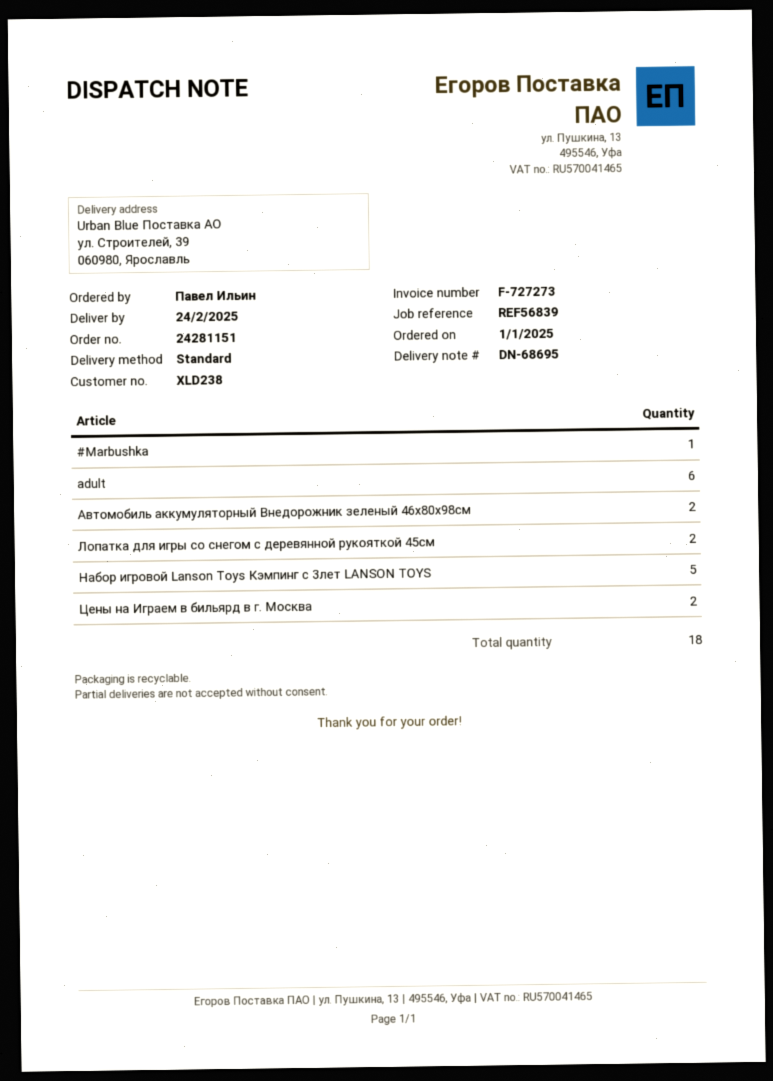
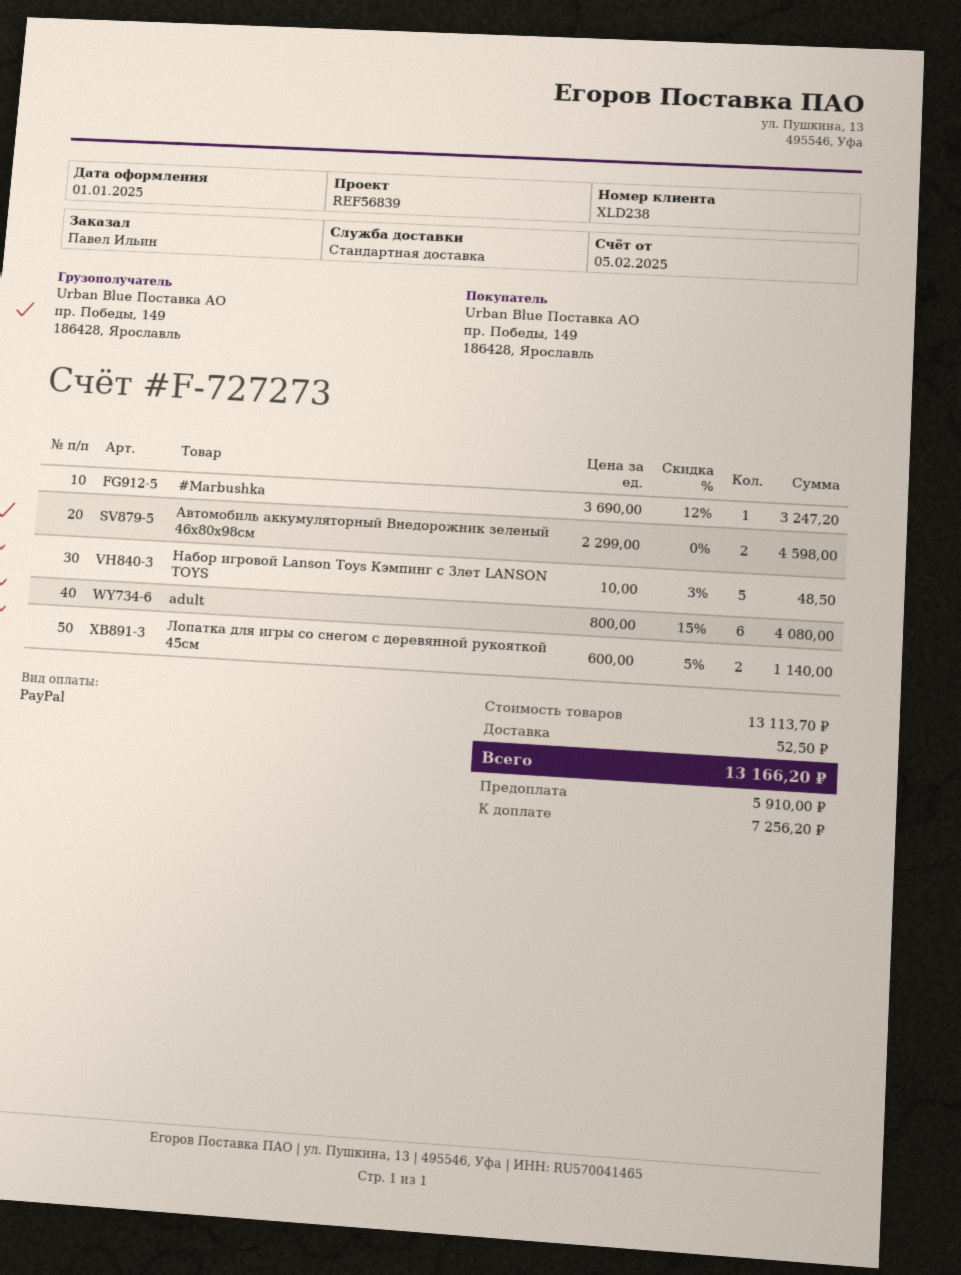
ship to: ул. Строителей, 39, 060980, Ярославль -> пр. Победы, 149, 186428, Ярославль
Цены на Играем в бильярд в г. Москва: 2 -> none

